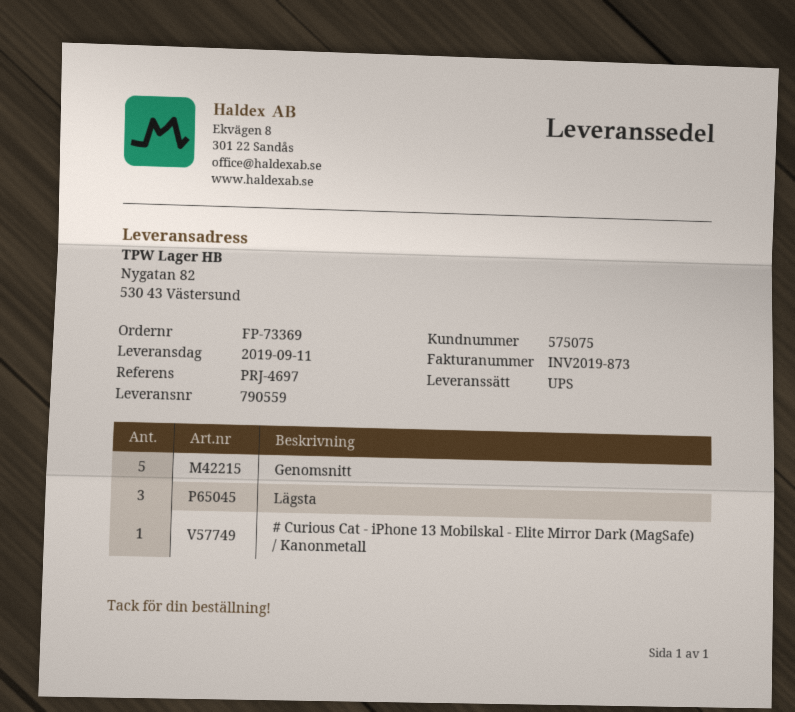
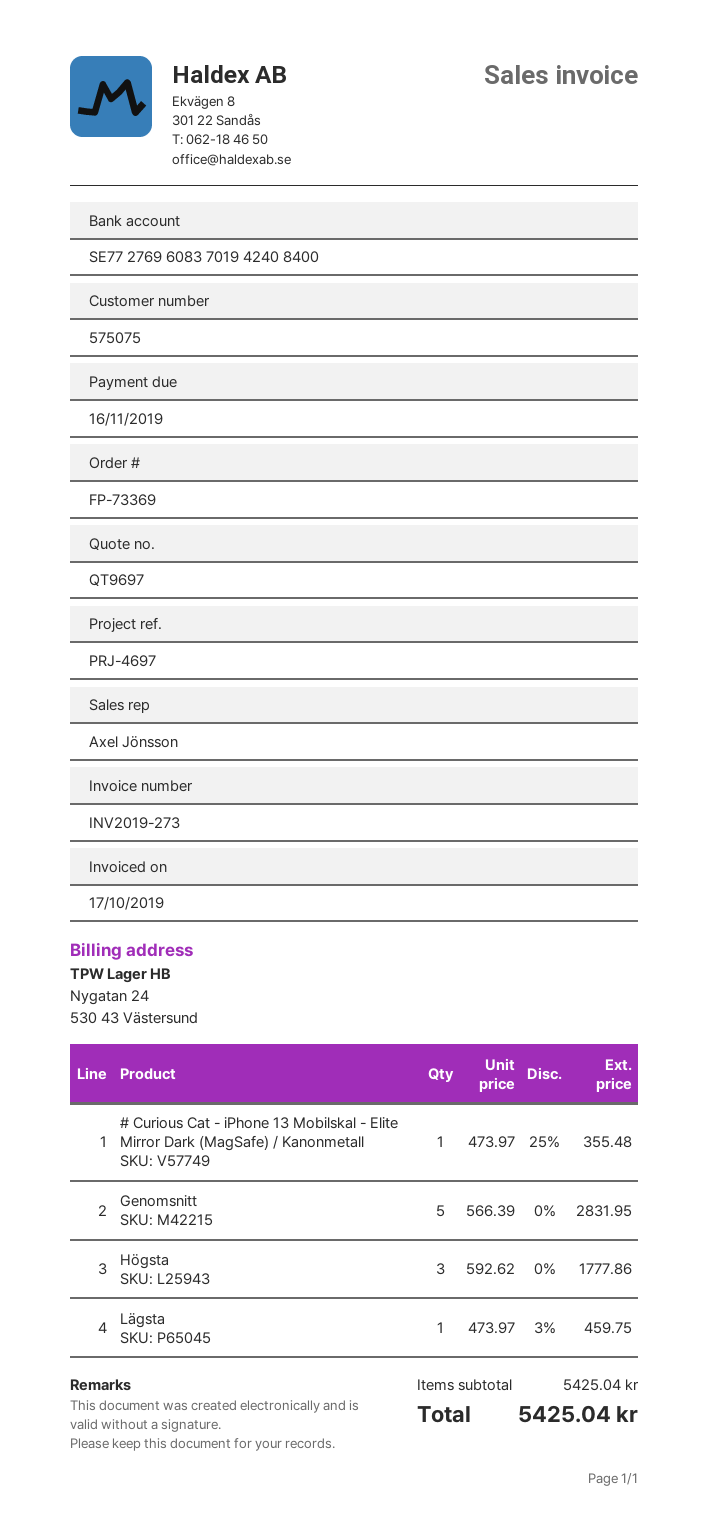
invoice number: INV2019-873 -> INV2019-273
Lägsta: 3 -> 1
Högsta: none -> 3

